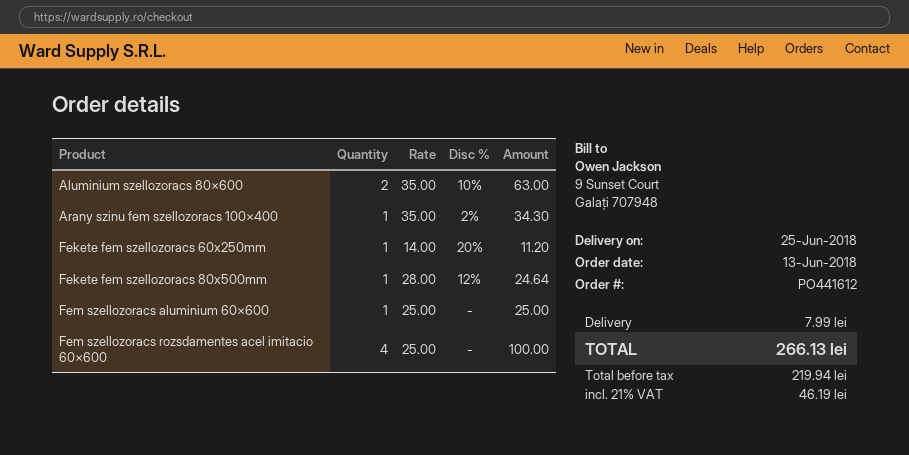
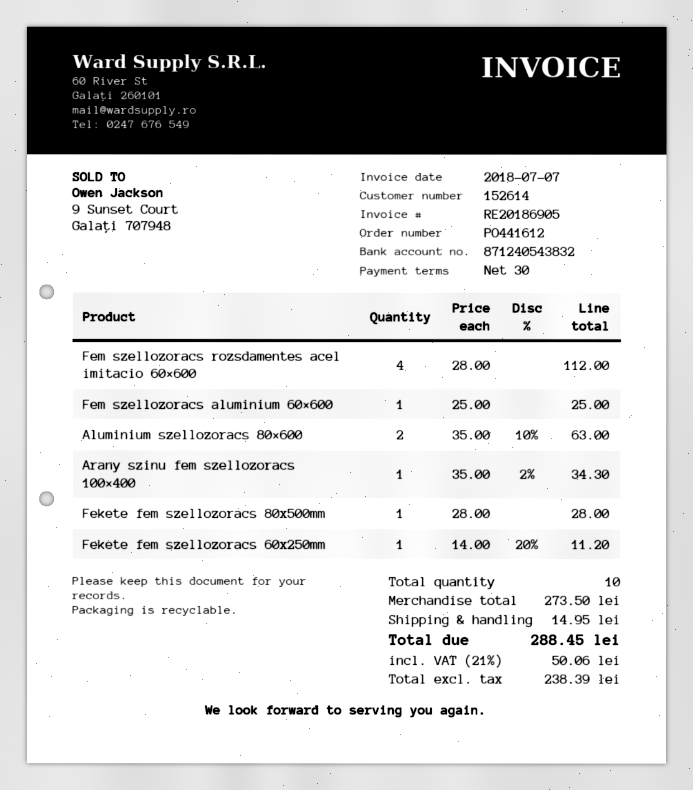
Fekete fem szellozoracs 80x500mm: 1 x 28.00 - 12% = 24.64 -> 1 x 28.00 = 28.00
Fem szellozoracs rozsdamentes acel imitacio 60×600: 4 x 25.00 = 100.00 -> 4 x 28.00 = 112.00
shipping: 7.99 -> 14.95
net: 219.94 -> 238.39
tax: 21% = 46.19 -> 21% = 50.06
total: 266.13 -> 288.45

